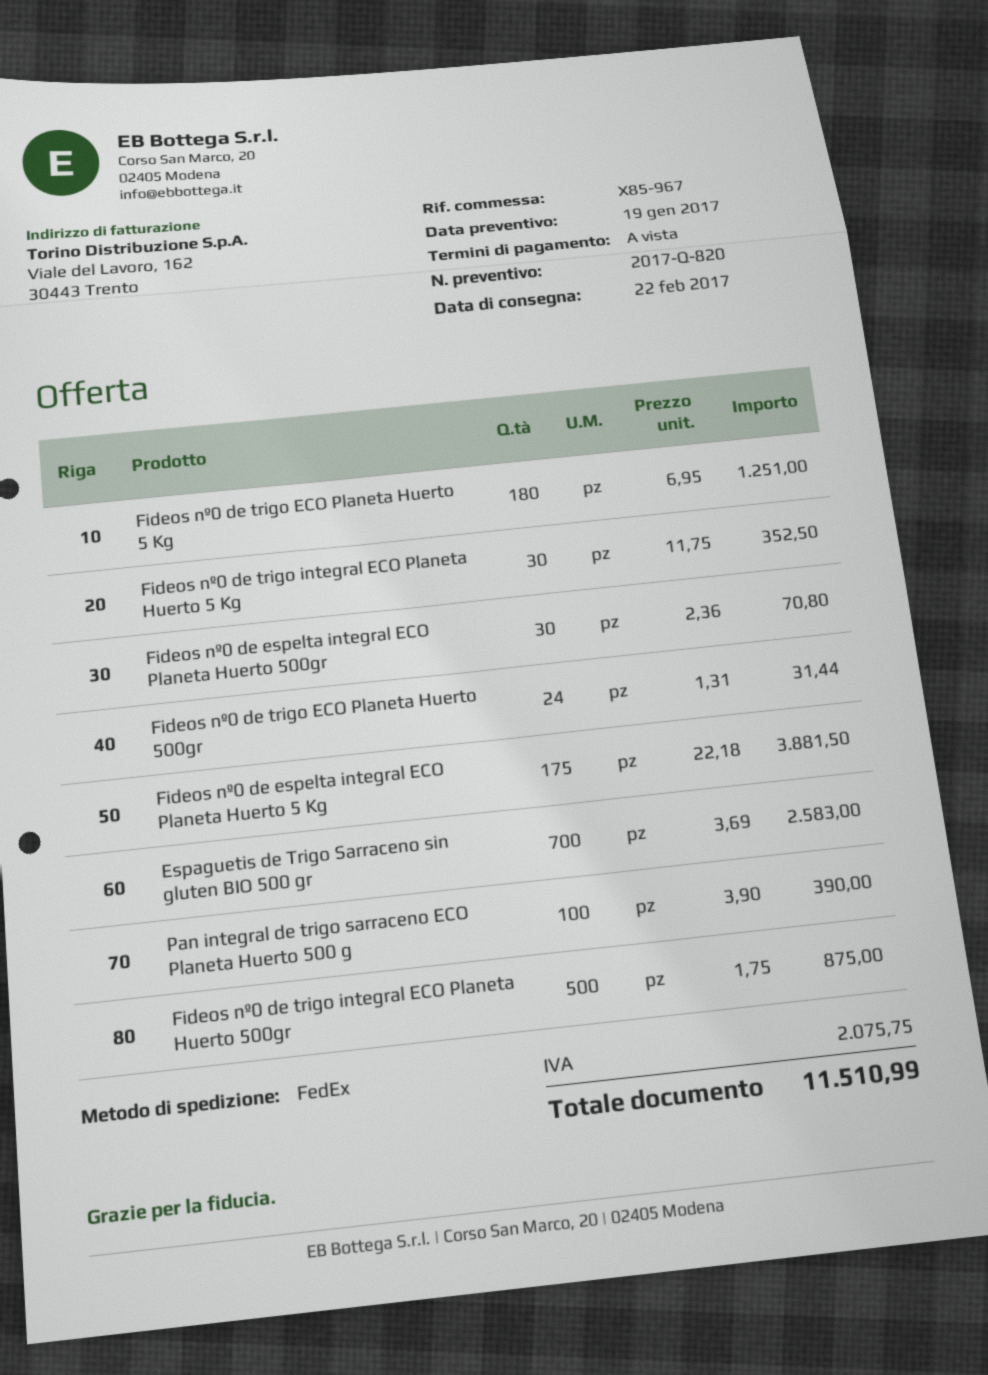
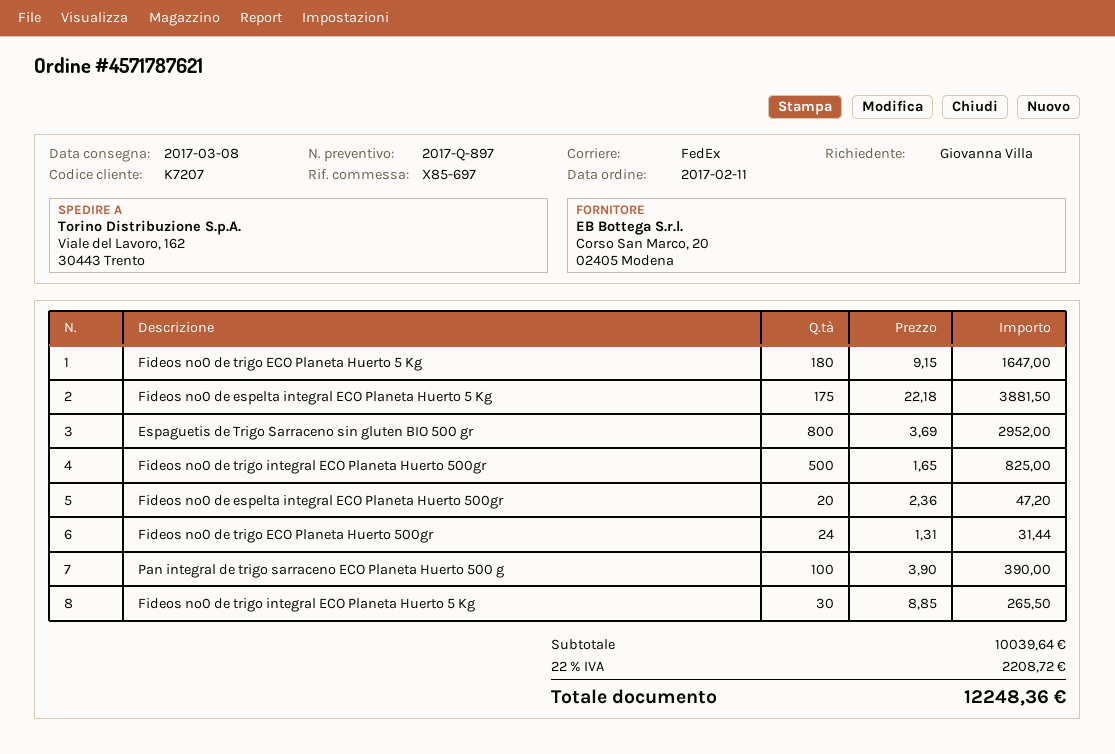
quote number: 2017-Q-820 -> 2017-Q-897
delivery date: 2017-02-22 -> 2017-03-08
reference: X85-967 -> X85-697
Fideos nº0 de trigo ECO Planeta Huerto 5 Kg: 180 x 6.95 = 1251.00 -> 180 x 9.15 = 1647.00
Fideos nº0 de trigo integral ECO Planeta Huerto 5 Kg: 30 x 11.75 = 352.50 -> 30 x 8.85 = 265.50
Fideos nº0 de espelta integral ECO Planeta Huerto 500gr: 30 x 2.36 = 70.80 -> 20 x 2.36 = 47.20
Espaguetis de Trigo Sarraceno sin gluten BIO 500 gr: 700 x 3.69 = 2583.00 -> 800 x 3.69 = 2952.00
Fideos nº0 de trigo integral ECO Planeta Huerto 500gr: 500 x 1.75 = 875.00 -> 500 x 1.65 = 825.00
tax: 2075.75 -> 2208.72
total: 11510.99 -> 12248.36

